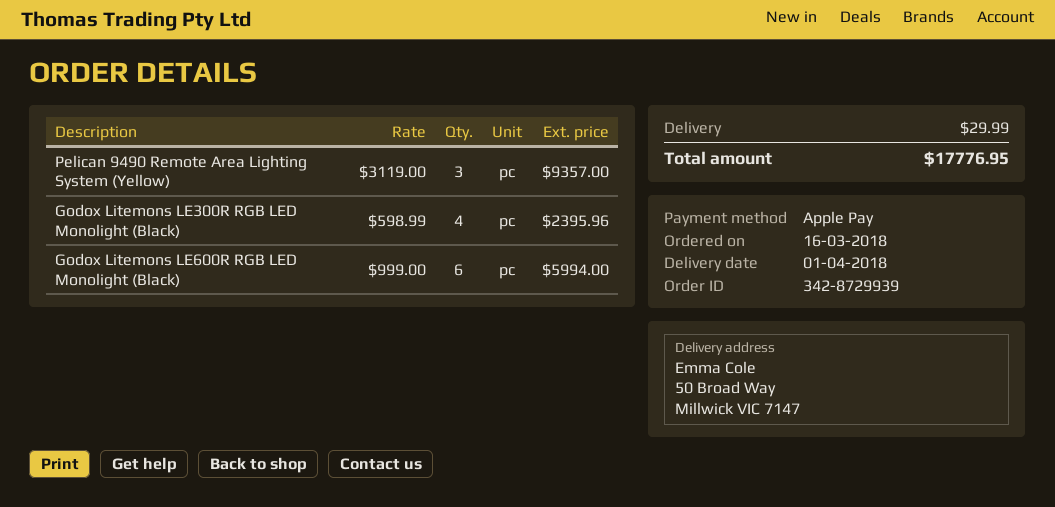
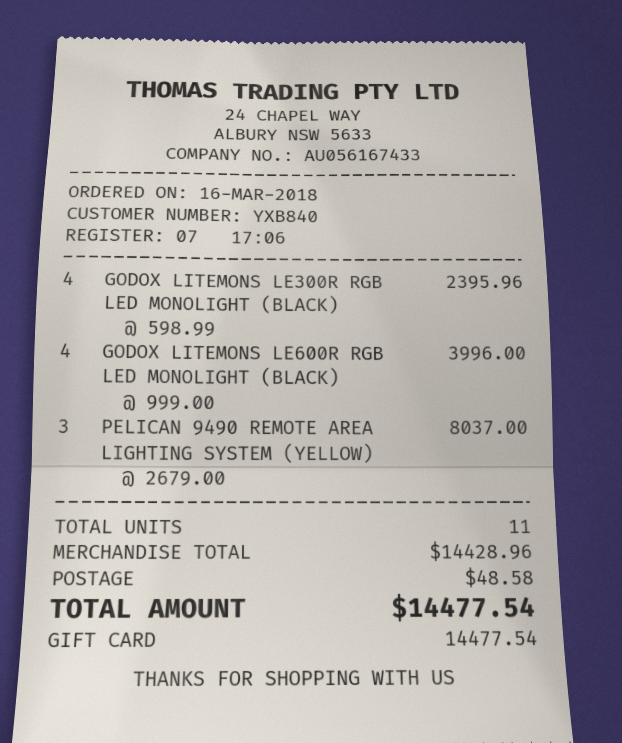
payment method: Apple Pay -> gift card
Pelican 9490 Remote Area Lighting System (Yellow): 3 x 3119.00 = 9357.00 -> 3 x 2679.00 = 8037.00
Godox Litemons LE600R RGB LED Monolight (Black): 6 x 999.00 = 5994.00 -> 4 x 999.00 = 3996.00
shipping: 29.99 -> 48.58
total: 17776.95 -> 14477.54

